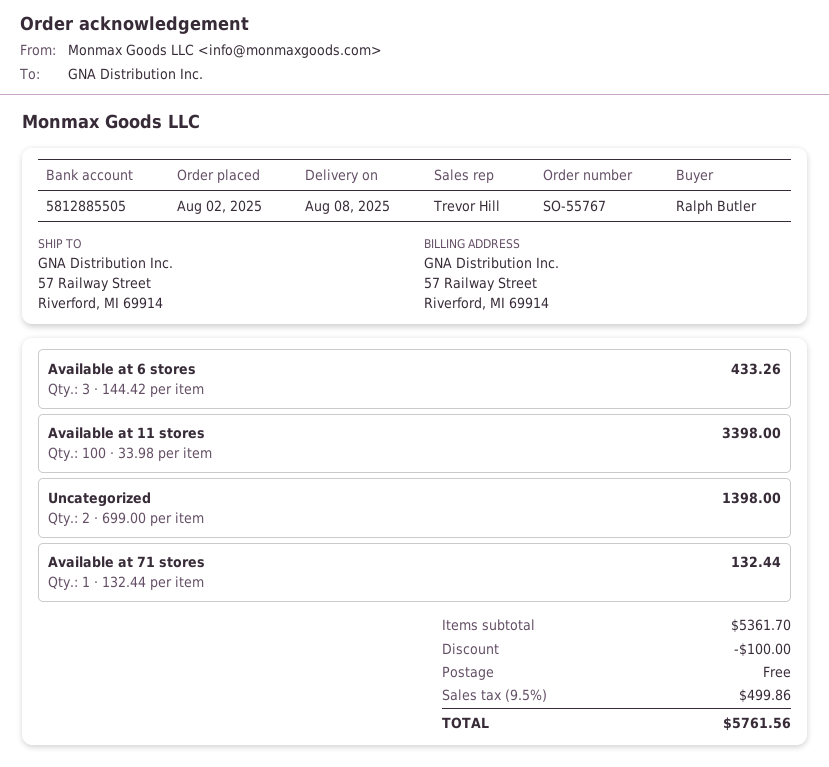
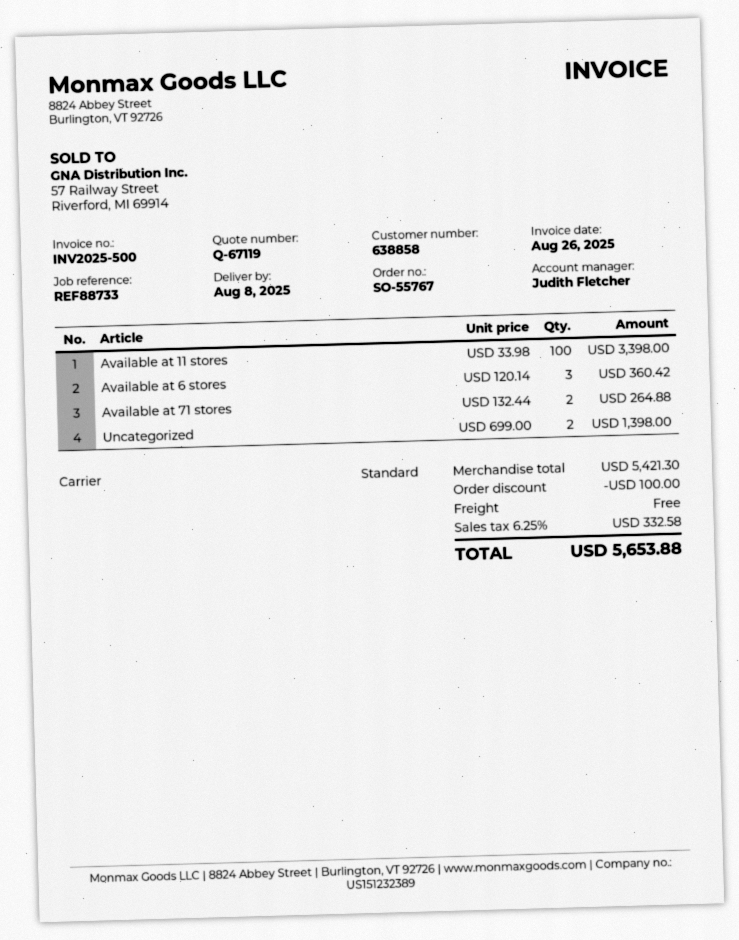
sales rep: Trevor Hill -> Judith Fletcher
Available at 6 stores: 3 x 144.42 = 433.26 -> 3 x 120.14 = 360.42
Available at 71 stores: 1 x 132.44 = 132.44 -> 2 x 132.44 = 264.88
subtotal: 5361.70 -> 5421.30
tax: 9.5% = 499.86 -> 6.25% = 332.58
total: 5761.56 -> 5653.88

